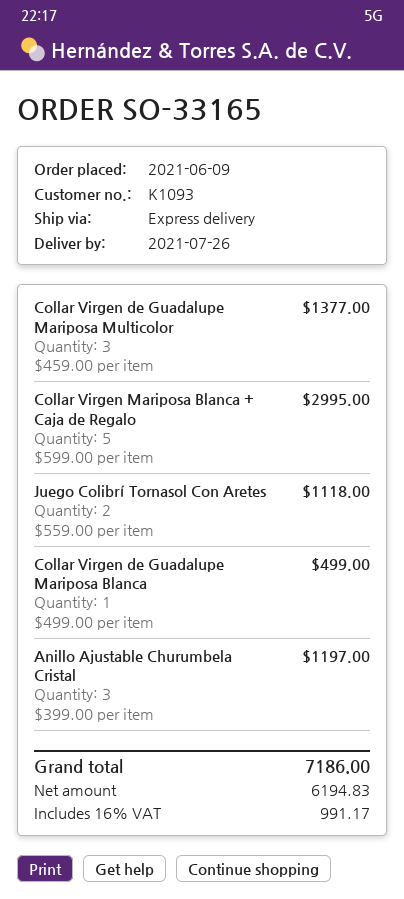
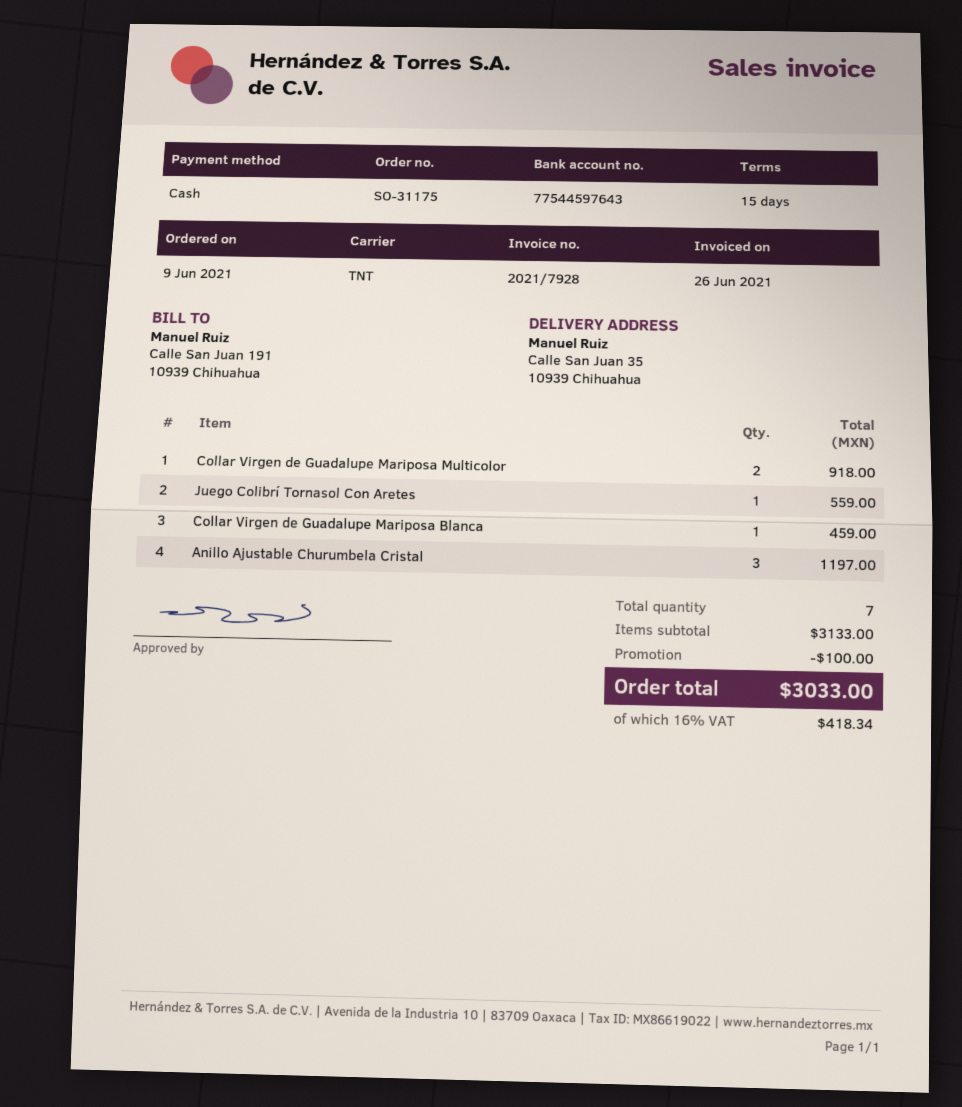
order number: SO-33165 -> SO-31175
shipping method: express -> TNT
Collar Virgen de Guadalupe Mariposa Multicolor: 3 for 1377.00 -> 2 for 918.00
Collar Virgen Mariposa Blanca + Caja de Regalo: 5 for 2995.00 -> none
Juego Colibrí Tornasol Con Aretes: 2 for 1118.00 -> 1 for 559.00
Collar Virgen de Guadalupe Mariposa Blanca: 1 for 499.00 -> 1 for 459.00
discount: none -> 100.00
tax: 16% = 991.17 -> 16% = 418.34
total: 7186.00 -> 3033.00

